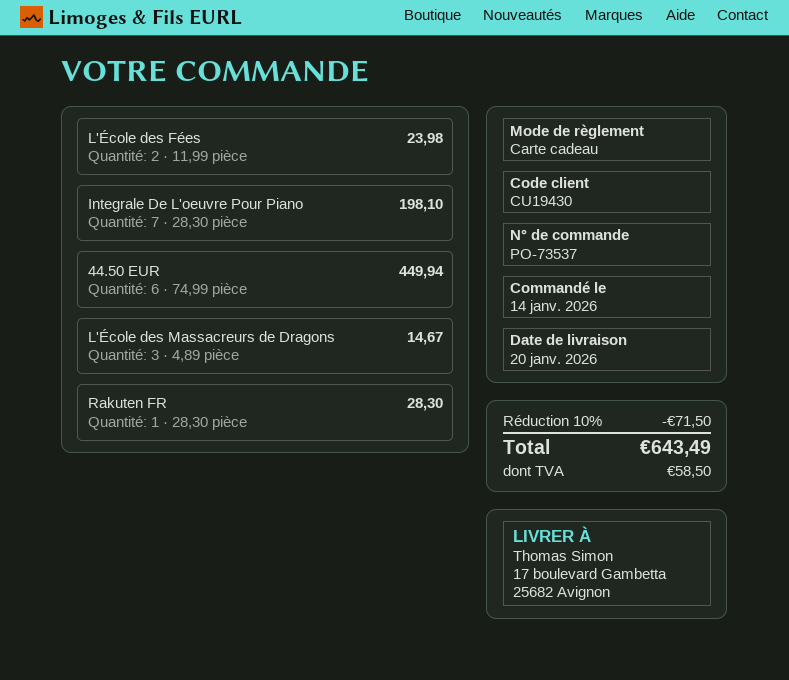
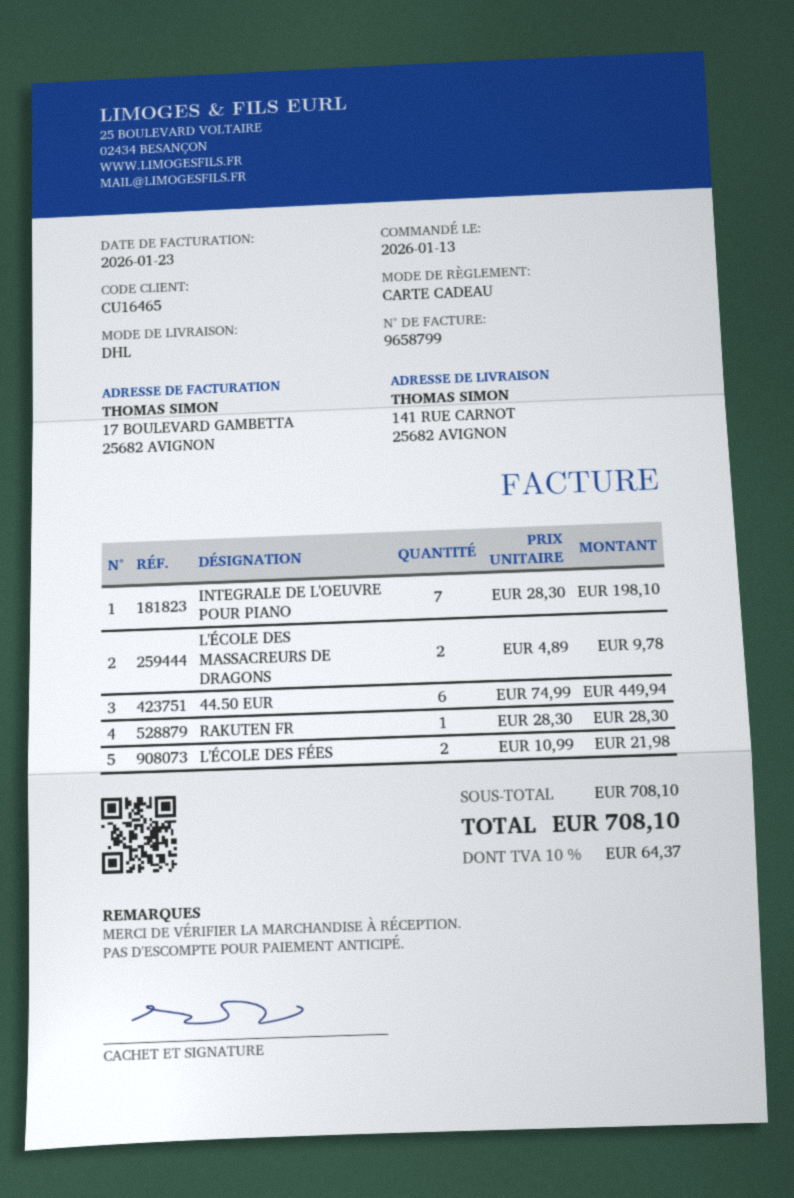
order date: 2026-01-14 -> 2026-01-13
customer number: CU19430 -> CU16465
ship to: 17 boulevard Gambetta, 25682 Avignon -> 141 RUE CARNOT, 25682 AVIGNON
L'École des Fées: 2 x 11.99 = 23.98 -> 2 x 10.99 = 21.98
L'École des Massacreurs de Dragons: 3 x 4.89 = 14.67 -> 2 x 4.89 = 9.78
discount: 10% = 71.50 -> none
tax: 58.50 -> 64.37
total: 643.49 -> 708.10

